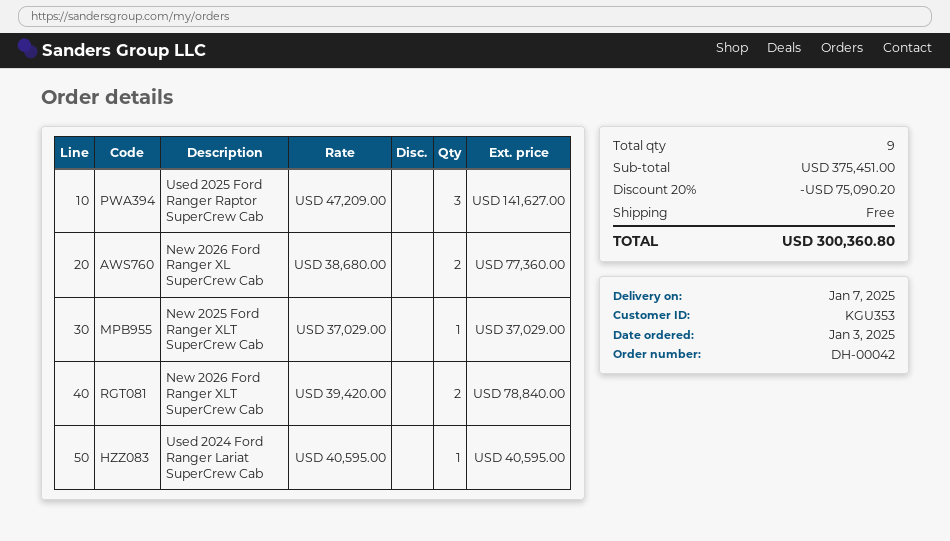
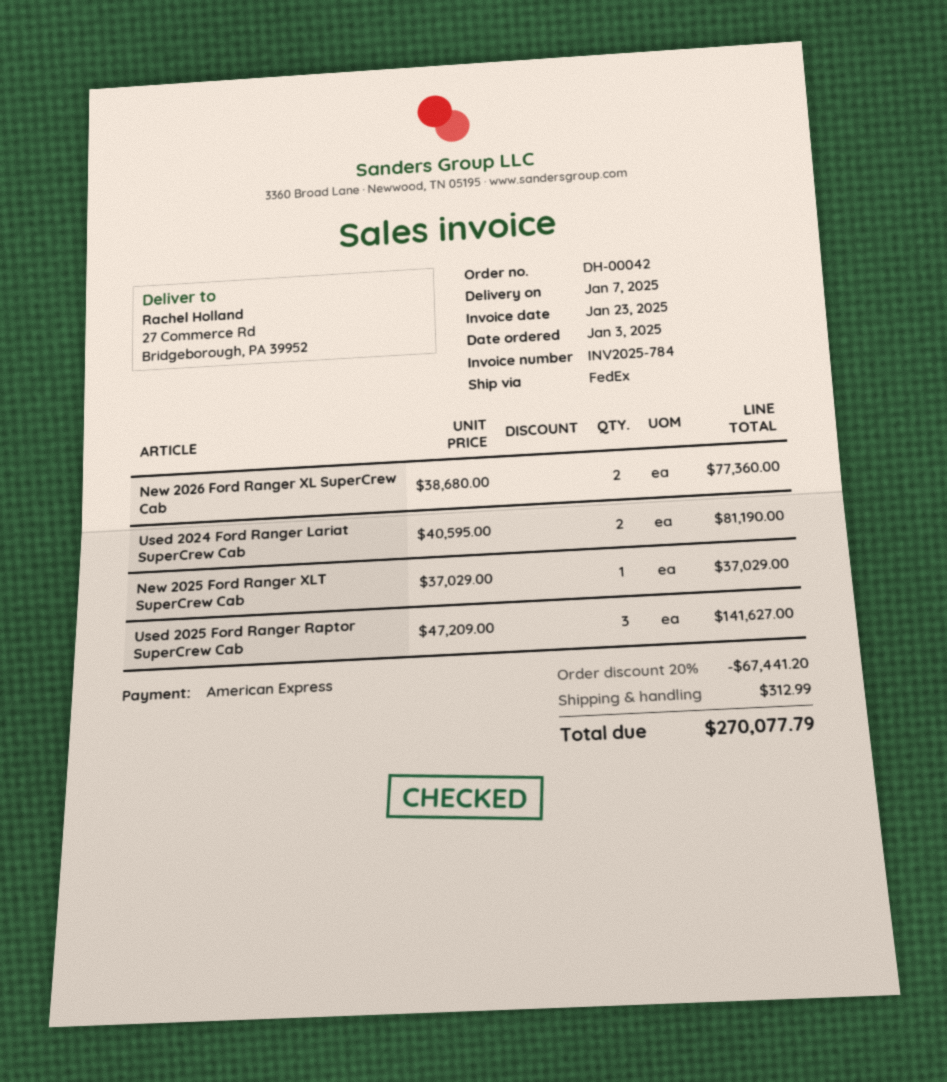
New 2026 Ford Ranger XLT SuperCrew Cab: 2 x 39420.00 = 78840.00 -> none
Used 2024 Ford Ranger Lariat SuperCrew Cab: 1 x 40595.00 = 40595.00 -> 2 x 40595.00 = 81190.00
discount: 20% = 75090.20 -> 20% = 67441.20
shipping: 0.00 -> 312.99
total: 300360.80 -> 270077.79

